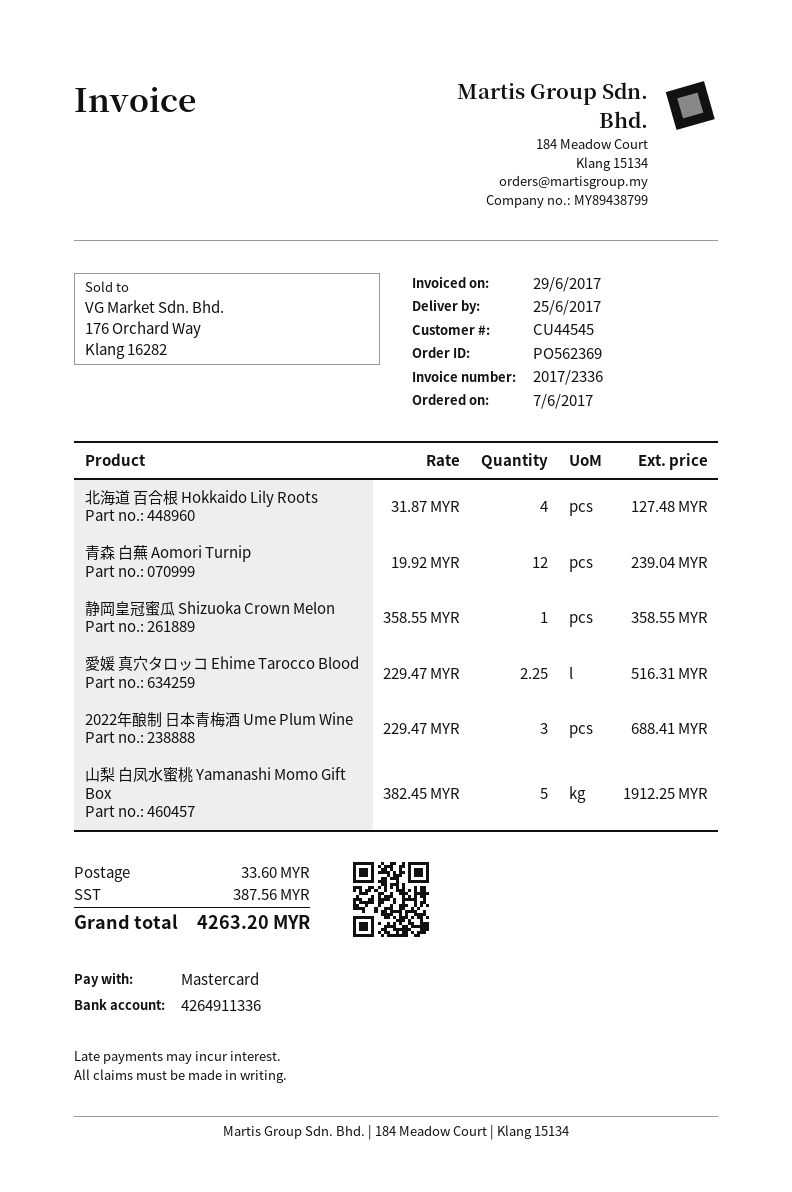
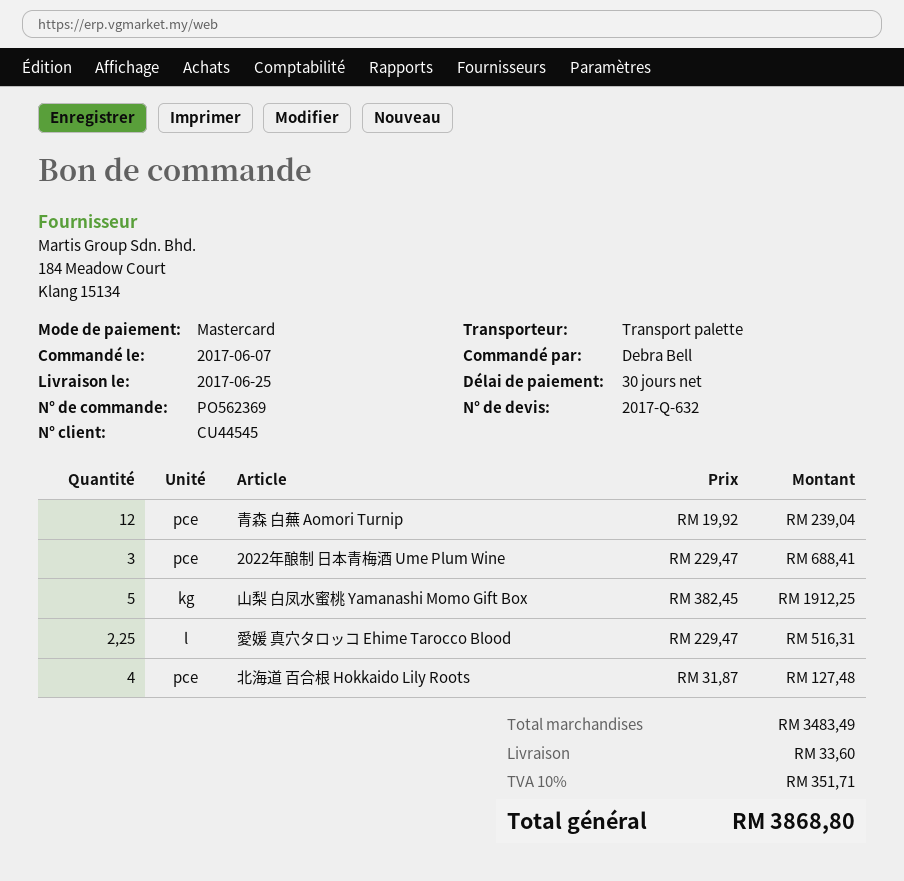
静岡皇冠蜜瓜 Shizuoka Crown Melon: 1 x 358.55 = 358.55 -> none
tax: 387.56 -> 351.71
total: 4263.20 -> 3868.80

